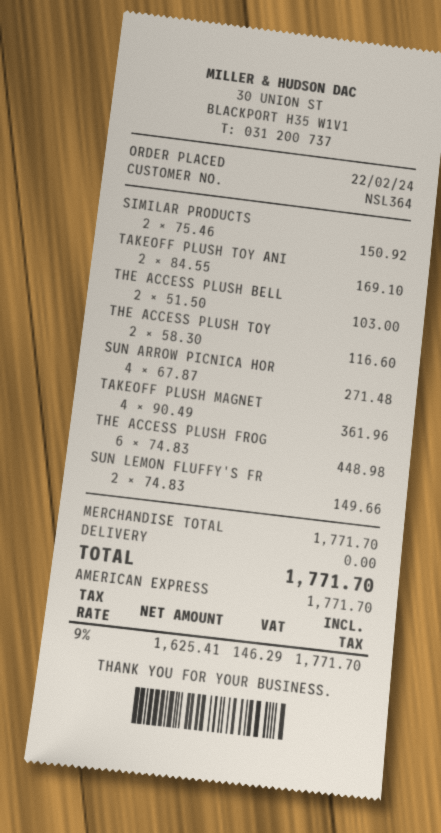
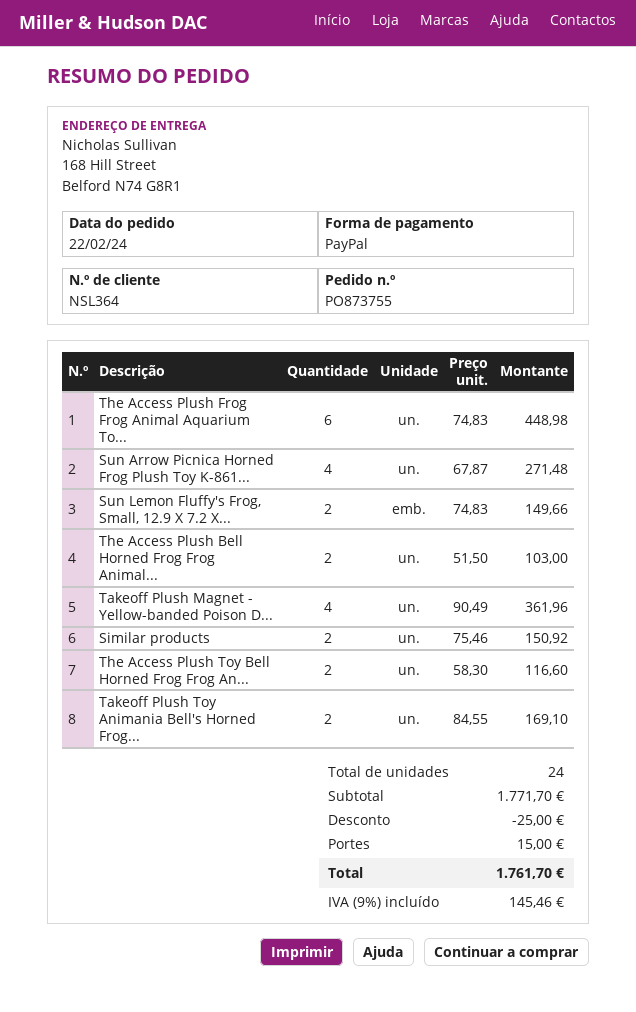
payment method: American Express -> PayPal
discount: none -> 25.00
shipping: 0.00 -> 15.00
tax: 9% = 146.29 -> 9% = 145.46
total: 1771.70 -> 1761.70

